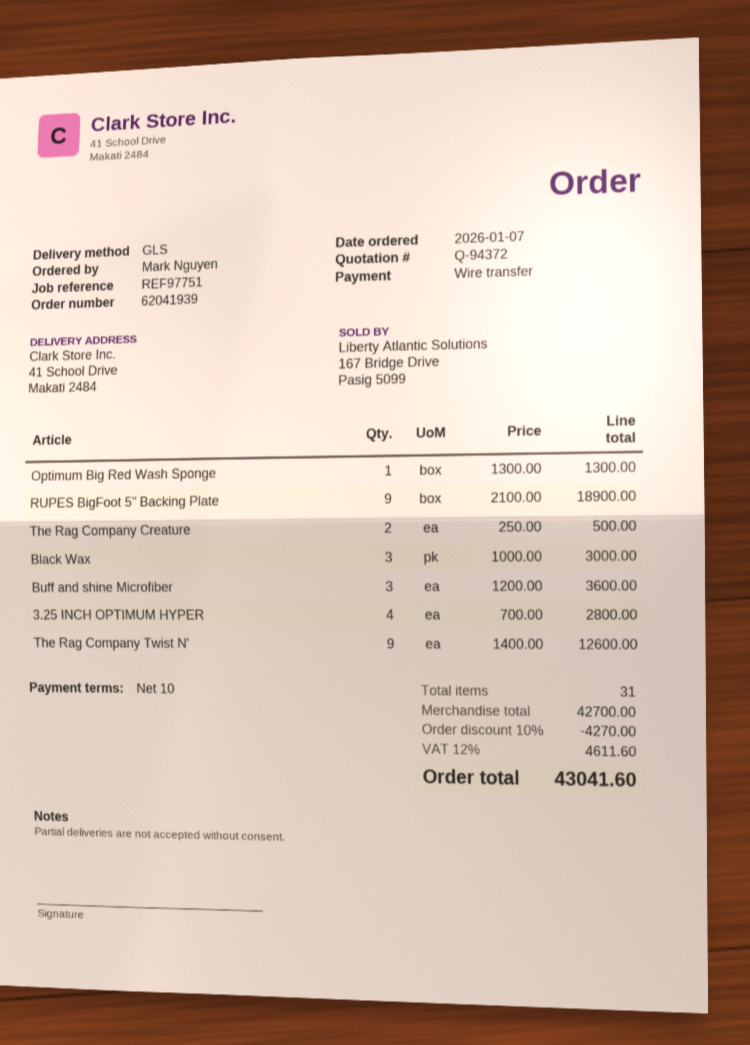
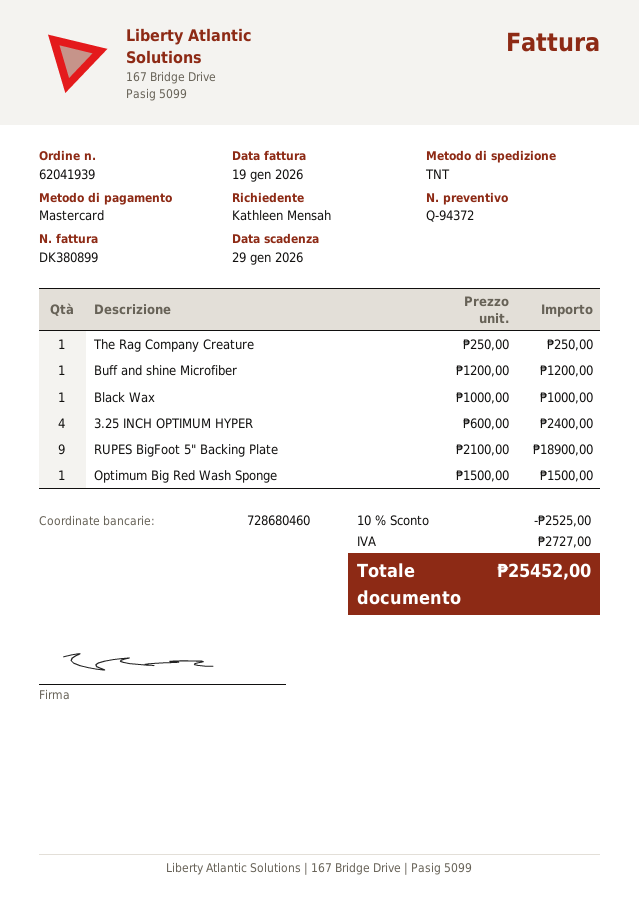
ordered by: Mark Nguyen -> Kathleen Mensah
payment method: bank transfer -> Mastercard
shipping method: GLS -> TNT
Optimum Big Red Wash Sponge: 1 x 1300.00 = 1300.00 -> 1 x 1500.00 = 1500.00
The Rag Company Creature: 2 x 250.00 = 500.00 -> 1 x 250.00 = 250.00
Black Wax: 3 x 1000.00 = 3000.00 -> 1 x 1000.00 = 1000.00
Buff and shine Microfiber: 3 x 1200.00 = 3600.00 -> 1 x 1200.00 = 1200.00
3.25 INCH OPTIMUM HYPER: 4 x 700.00 = 2800.00 -> 4 x 600.00 = 2400.00
The Rag Company Twist N': 9 x 1400.00 = 12600.00 -> none
discount: 10% = 4270.00 -> 10% = 2525.00
tax: 4611.60 -> 2727.00
total: 43041.60 -> 25452.00

